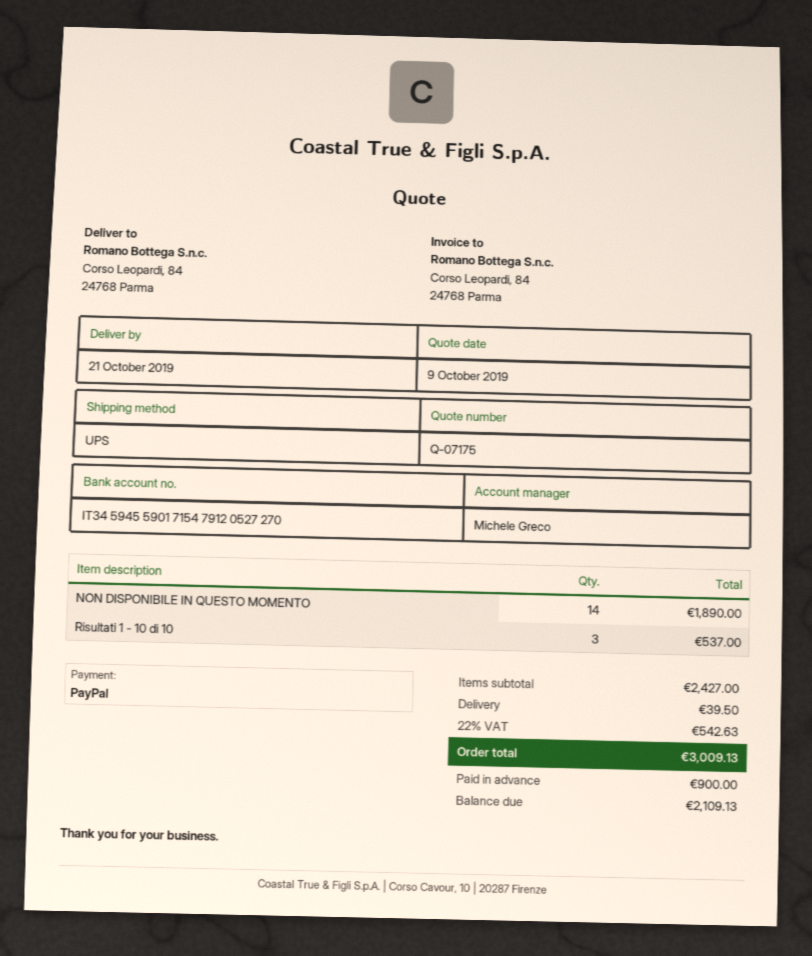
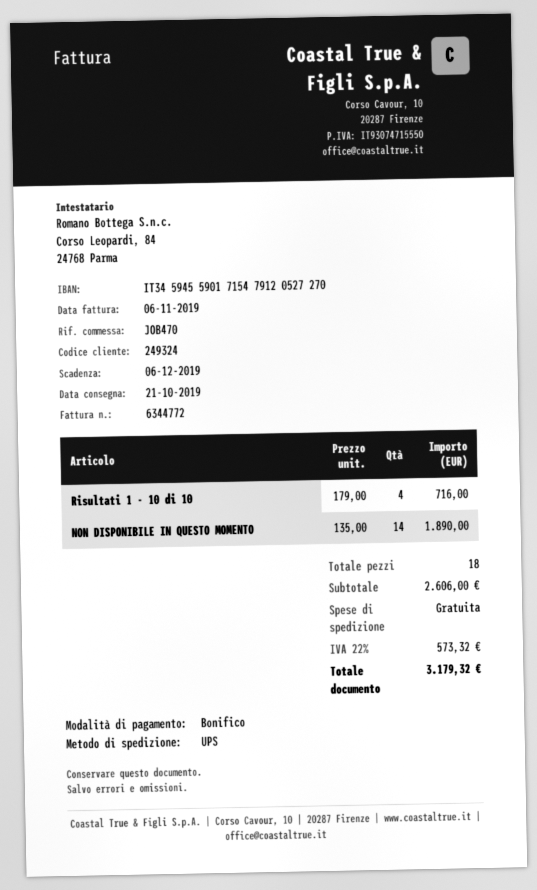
payment method: PayPal -> bank transfer
Risultati 1 - 10 di 10: 3 for 537.00 -> 4 for 716.00
subtotal: 2427.00 -> 2606.00
shipping: 39.50 -> 0.00
tax: 22% = 542.63 -> 22% = 573.32
total: 3009.13 -> 3179.32

